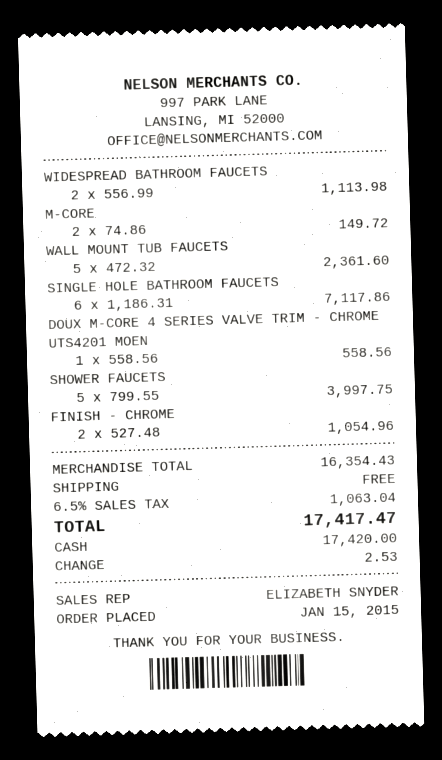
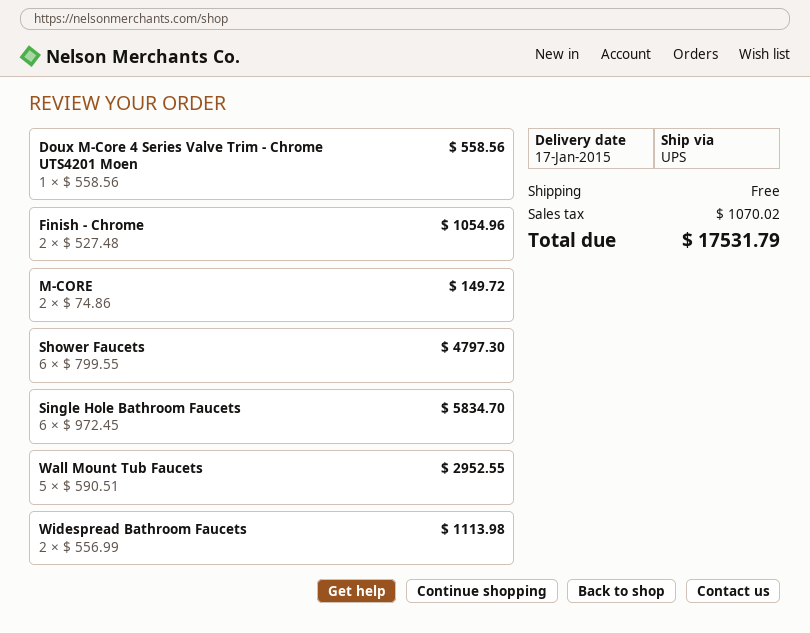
WALL MOUNT TUB FAUCETS: 5 x 472.32 = 2361.60 -> 5 x 590.51 = 2952.55
SINGLE HOLE BATHROOM FAUCETS: 6 x 1186.31 = 7117.86 -> 6 x 972.45 = 5834.70
SHOWER FAUCETS: 5 x 799.55 = 3997.75 -> 6 x 799.55 = 4797.30
tax: 1063.04 -> 1070.02
total: 17417.47 -> 17531.79

